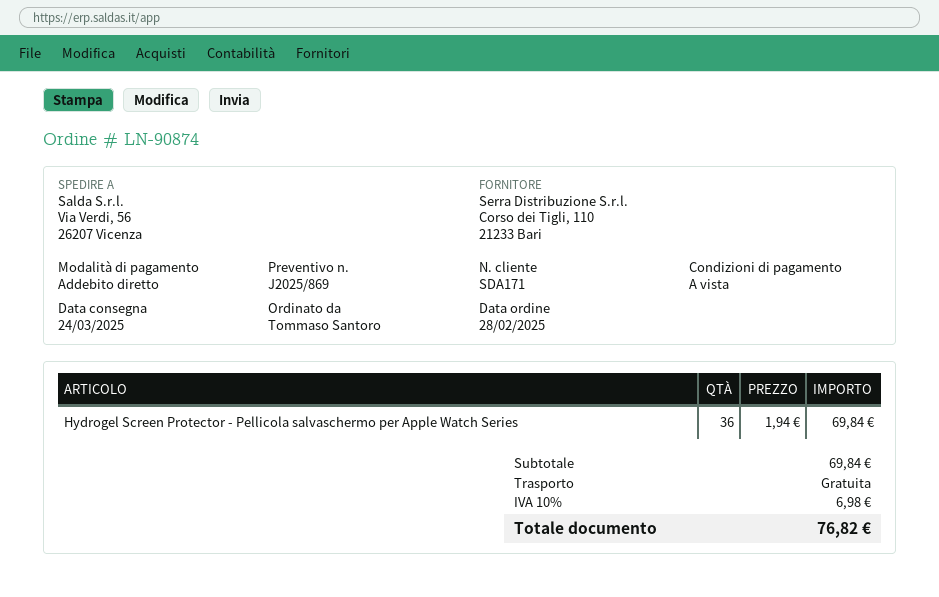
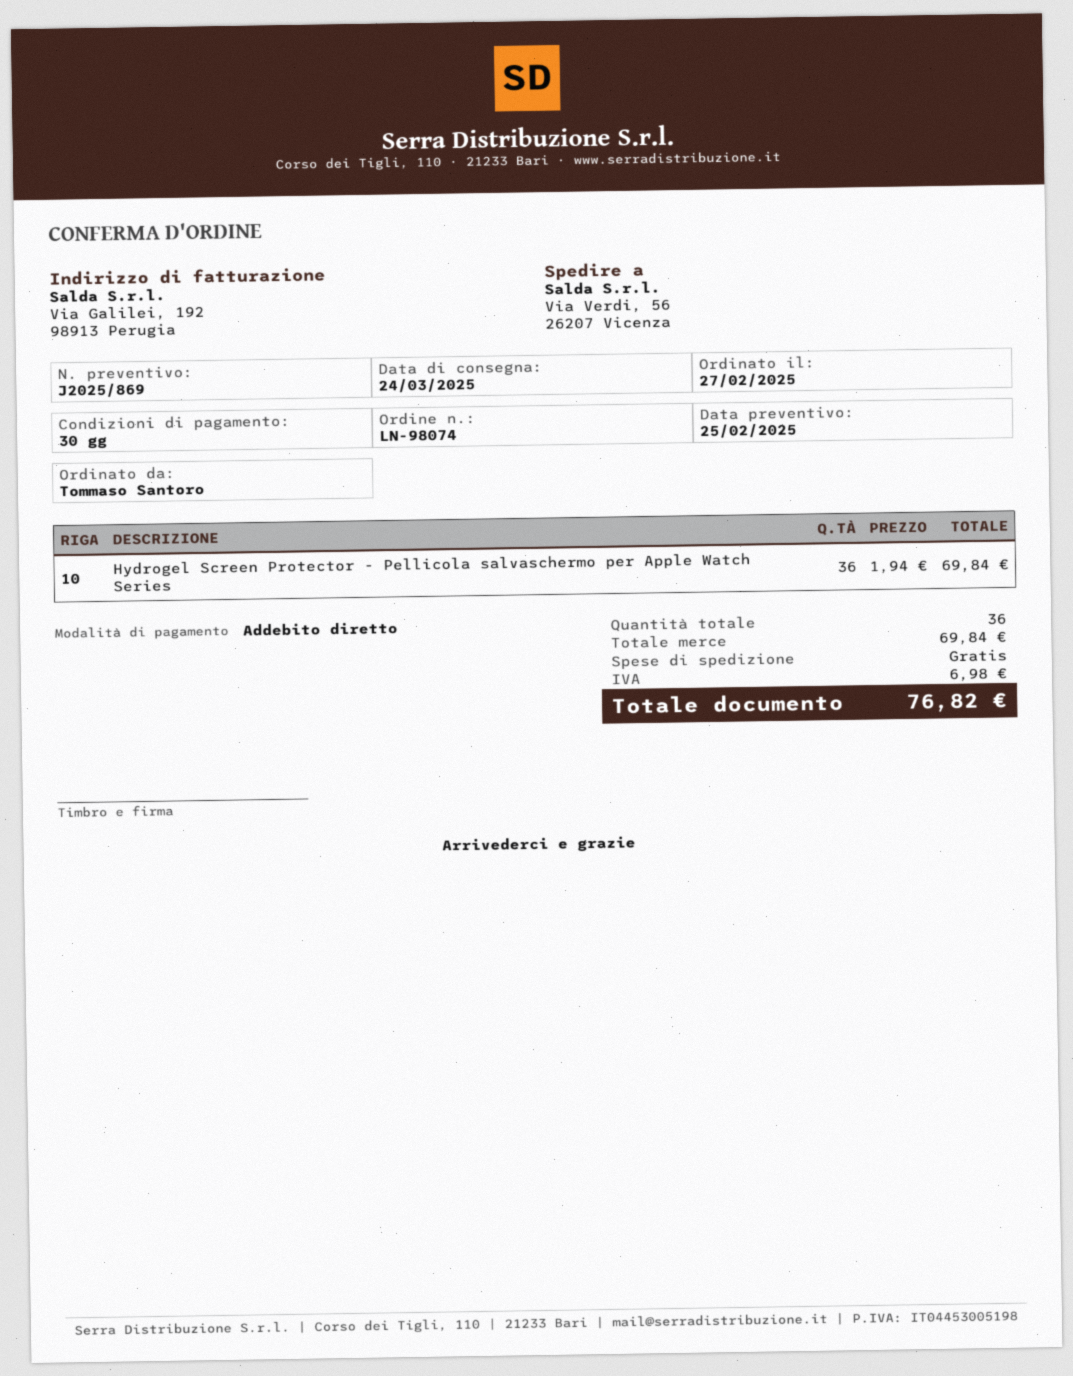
order number: LN-90874 -> LN-98074
order date: 2025-02-28 -> 2025-02-27
payment terms: on receipt -> 30 days

